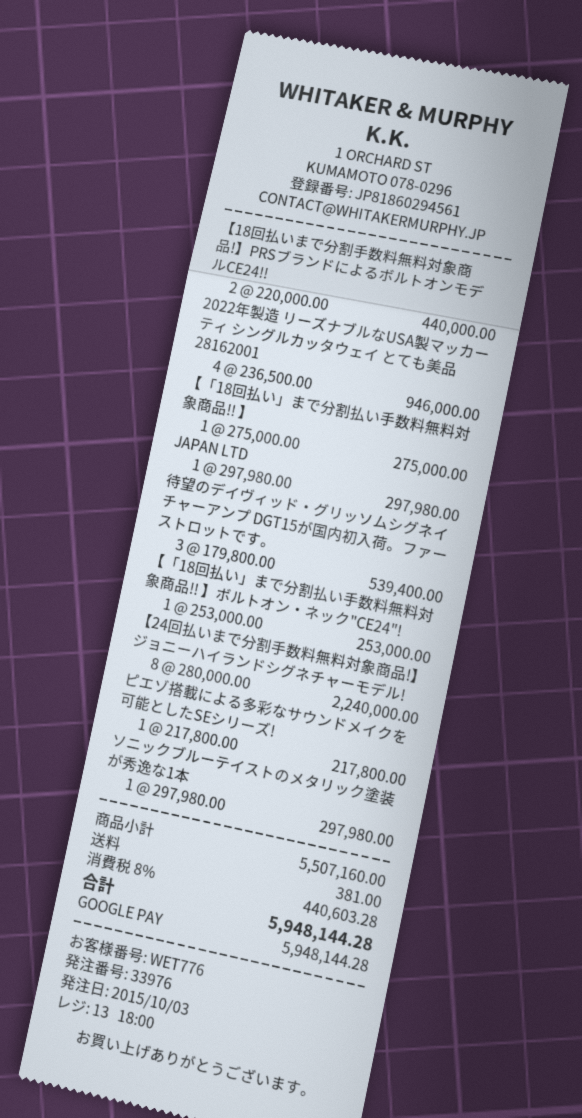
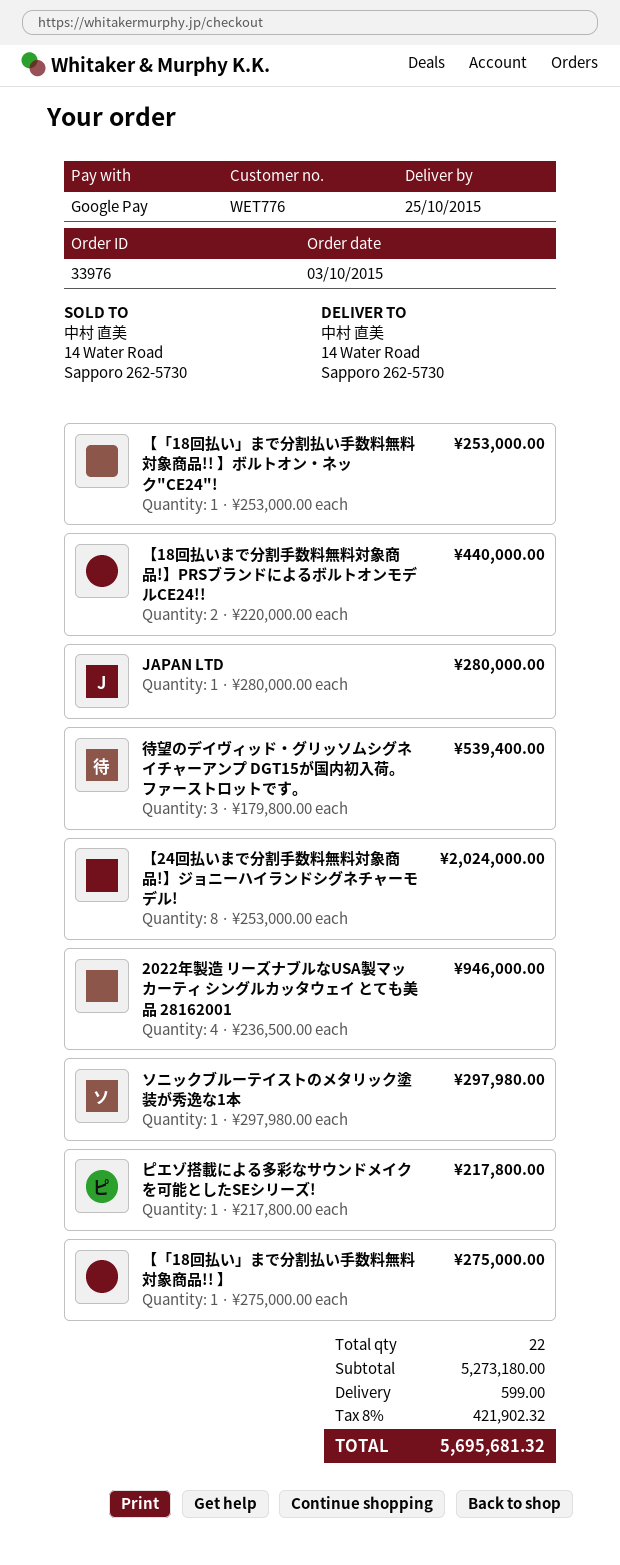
JAPAN LTD: 1 x 297980.00 = 297980.00 -> 1 x 280000.00 = 280000.00
【24回払いまで分割手数料無料対象商品!】ジョニーハイランドシグネチャーモデル!: 8 x 280000.00 = 2240000.00 -> 8 x 253000.00 = 2024000.00
subtotal: 5507160.00 -> 5273180.00
shipping: 381.00 -> 599.00
tax: 8% = 440603.28 -> 8% = 421902.32
total: 5948144.28 -> 5695681.32

